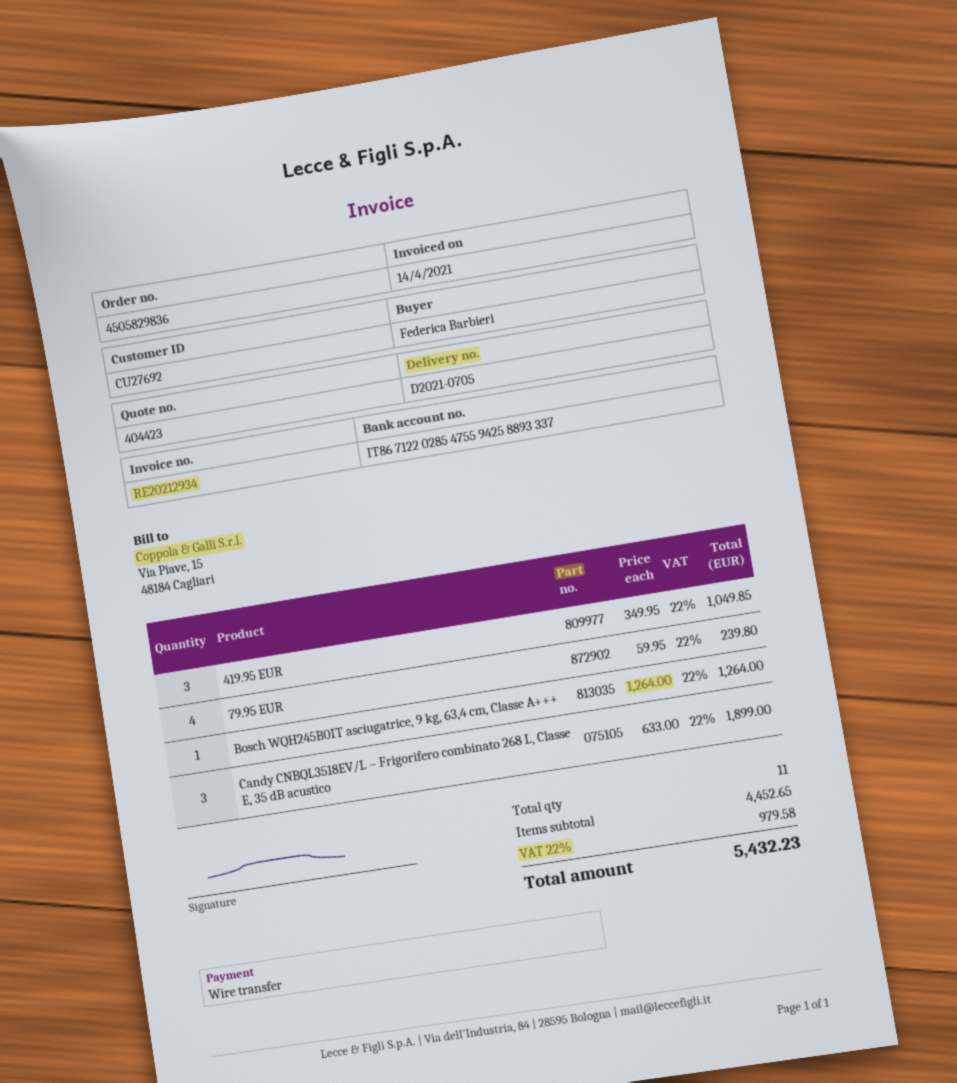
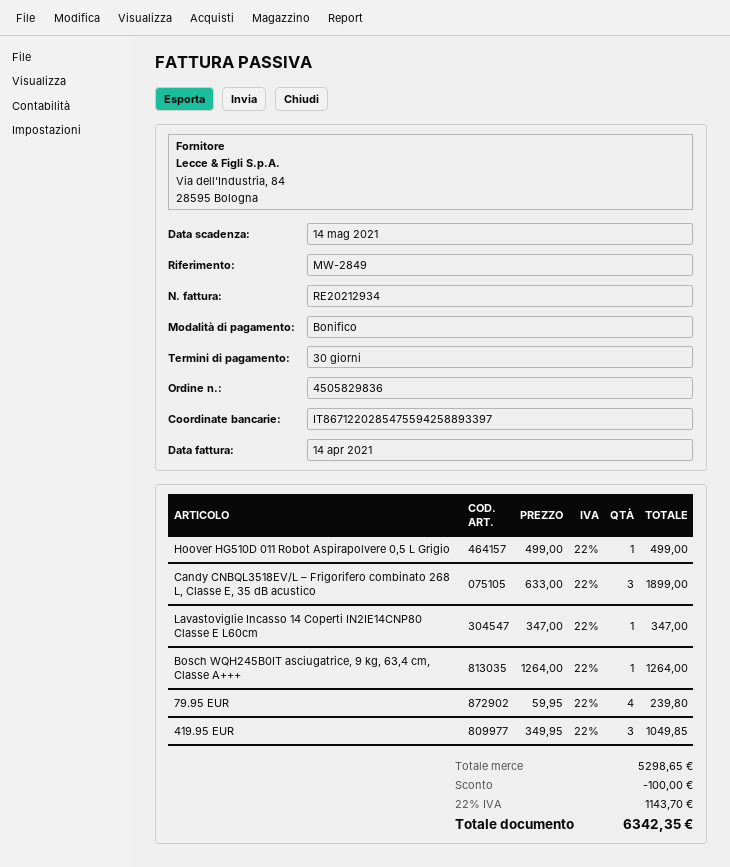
bank account: IT8671220285475594258893337 -> IT8671220285475594258893397
Hoover HG510D 011 Robot Aspirapolvere 0,5 L Grigio: none -> 1 x 499.00 = 499.00
Lavastoviglie Incasso 14 Coperti IN2IE14CNP80 Classe E L60cm: none -> 1 x 347.00 = 347.00
subtotal: 4452.65 -> 5298.65
discount: none -> 100.00
tax: 22% = 979.58 -> 22% = 1143.70
total: 5432.23 -> 6342.35

